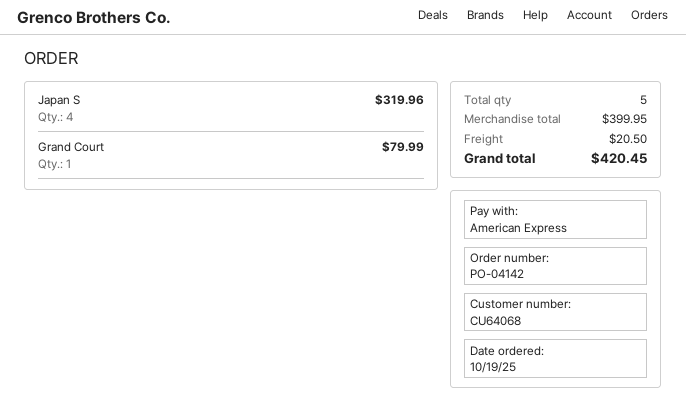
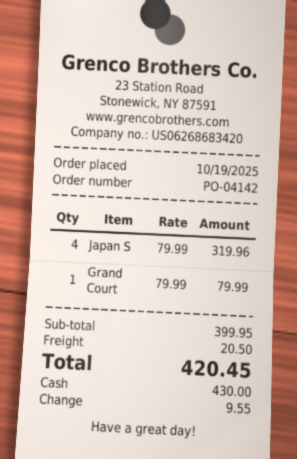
payment method: American Express -> cash

